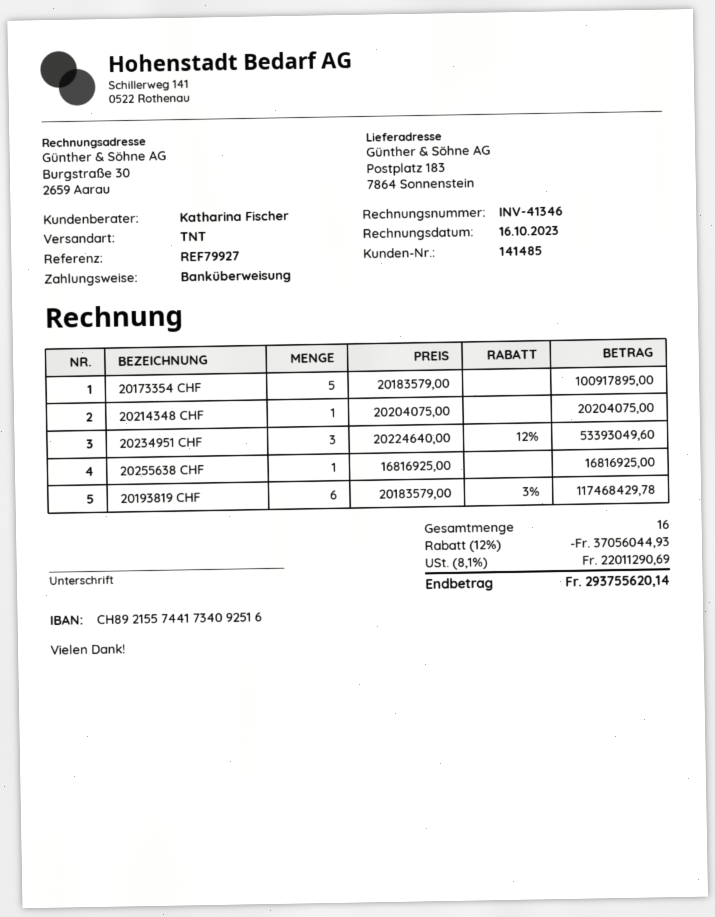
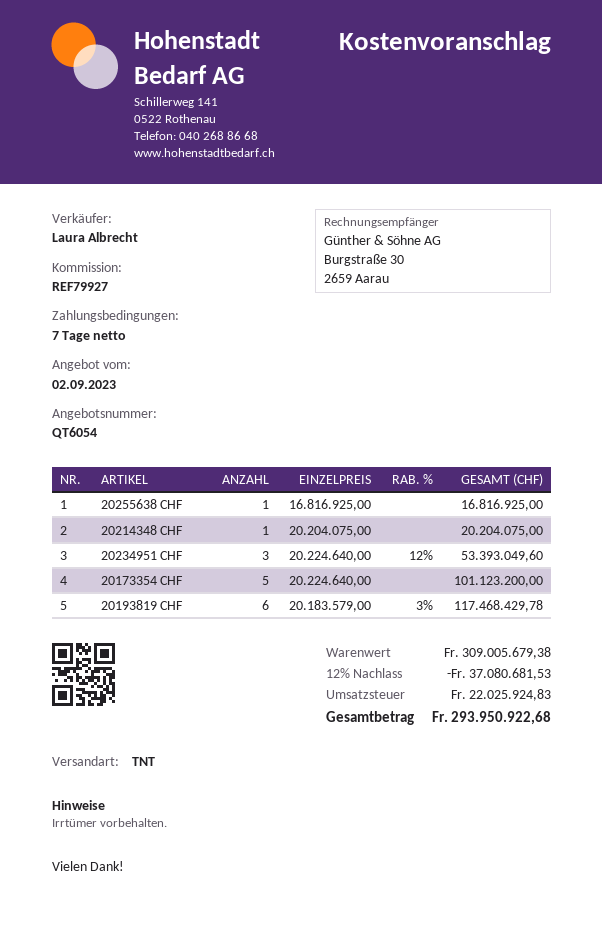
sales rep: Katharina Fischer -> Laura Albrecht
20173354 CHF: 5 x 20183579.00 = 100917895.00 -> 5 x 20224640.00 = 101123200.00
discount: 12% = 37056044.93 -> 12% = 37080681.53
tax: 22011290.69 -> 22025924.83
total: 293755620.14 -> 293950922.68

